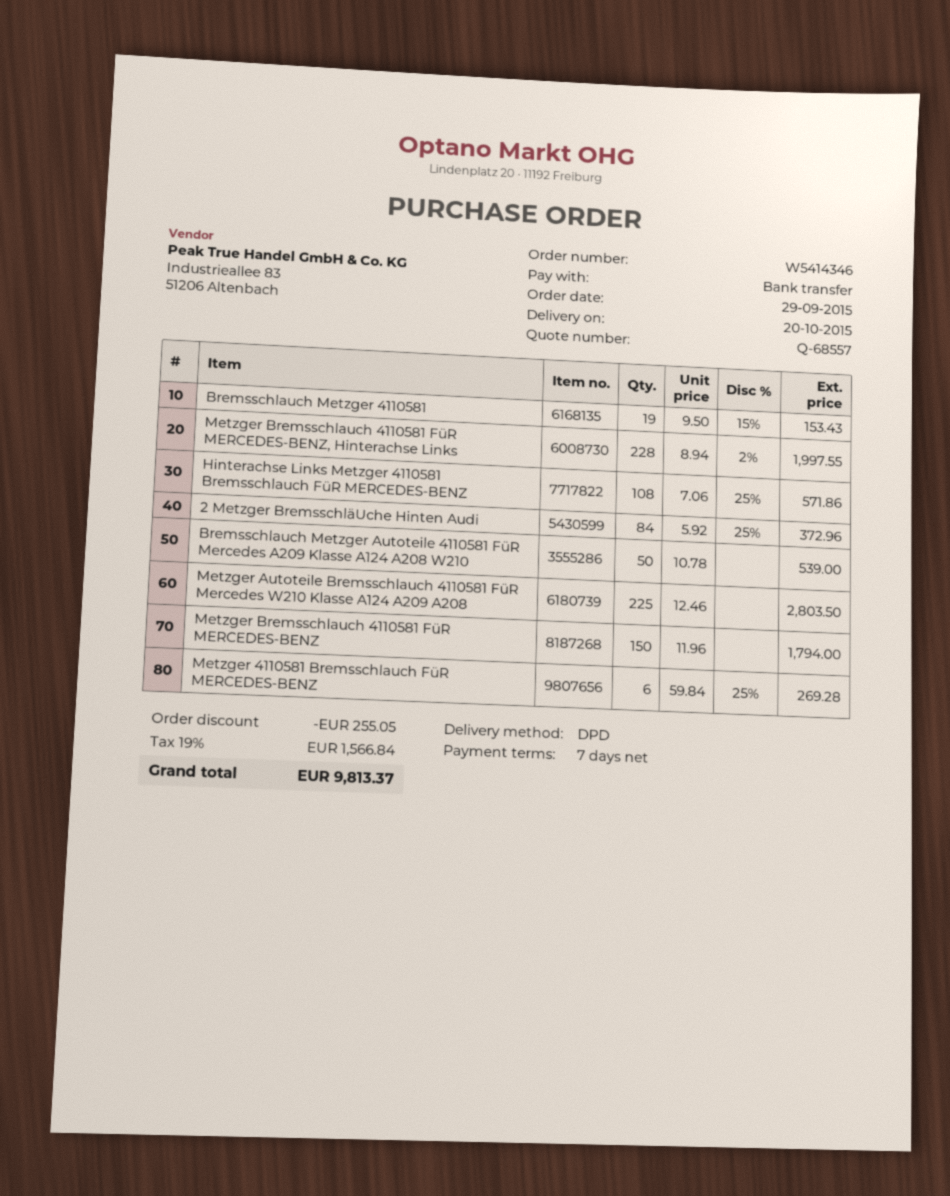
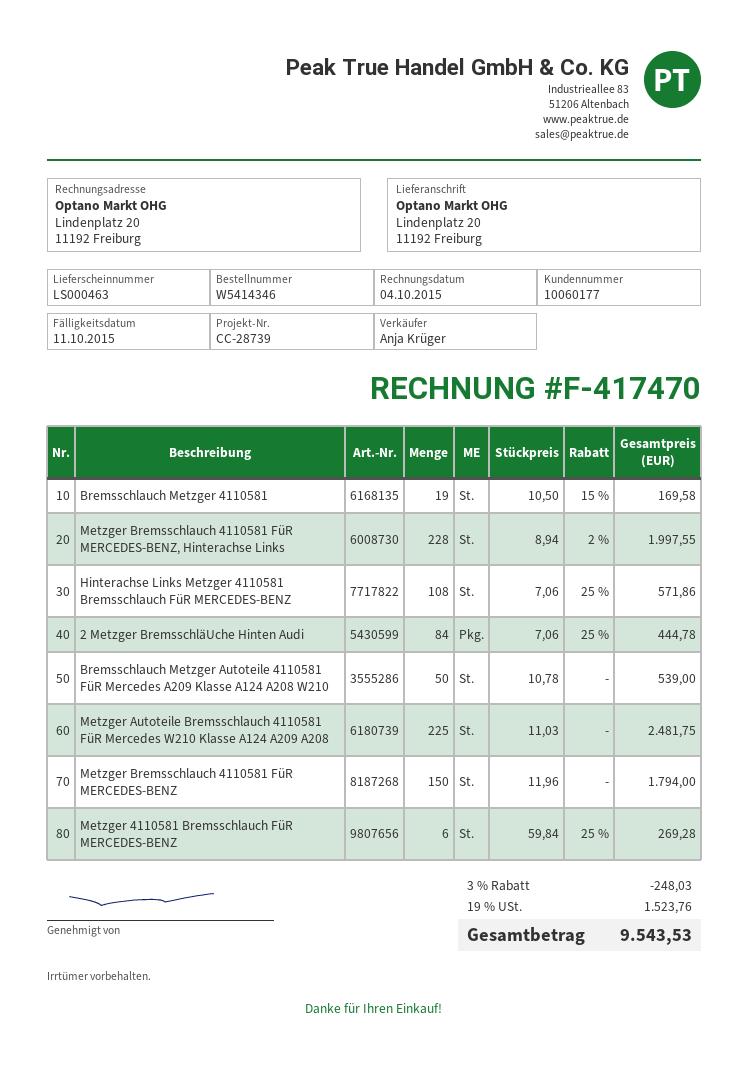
Bremsschlauch Metzger 4110581: 19 x 9.50 - 15% = 153.43 -> 19 x 10.50 - 15% = 169.58
2 Metzger BremsschläUche Hinten Audi: 84 x 5.92 - 25% = 372.96 -> 84 x 7.06 - 25% = 444.78
Metzger Autoteile Bremsschlauch 4110581 FüR Mercedes W210 Klasse A124 A209 A208: 225 x 12.46 = 2803.50 -> 225 x 11.03 = 2481.75
discount: 255.05 -> 248.03
tax: 19% = 1566.84 -> 19% = 1523.76
total: 9813.37 -> 9543.53

